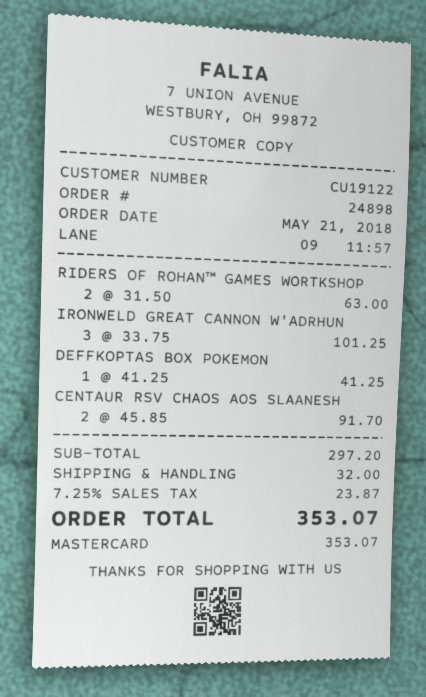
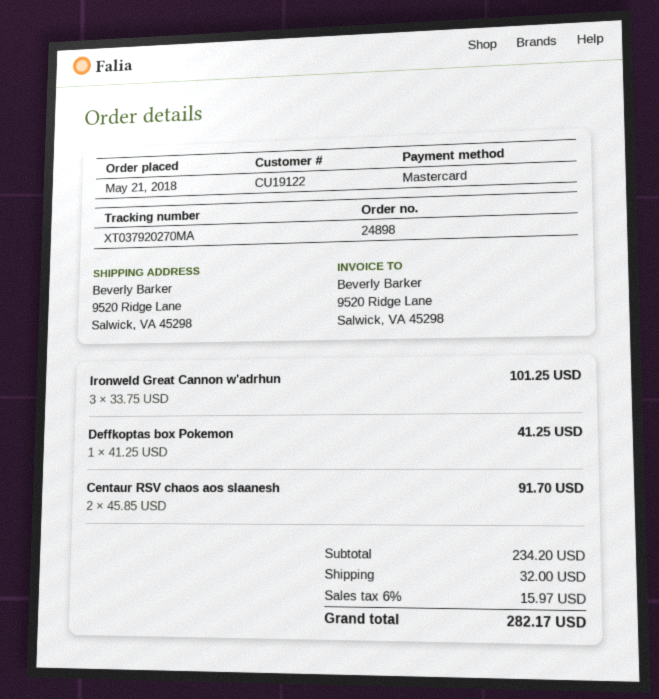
RIDERS OF ROHAN™ GAMES WORTKSHOP: 2 x 31.50 = 63.00 -> none
subtotal: 297.20 -> 234.20
tax: 7.25% = 23.87 -> 6% = 15.97
total: 353.07 -> 282.17

